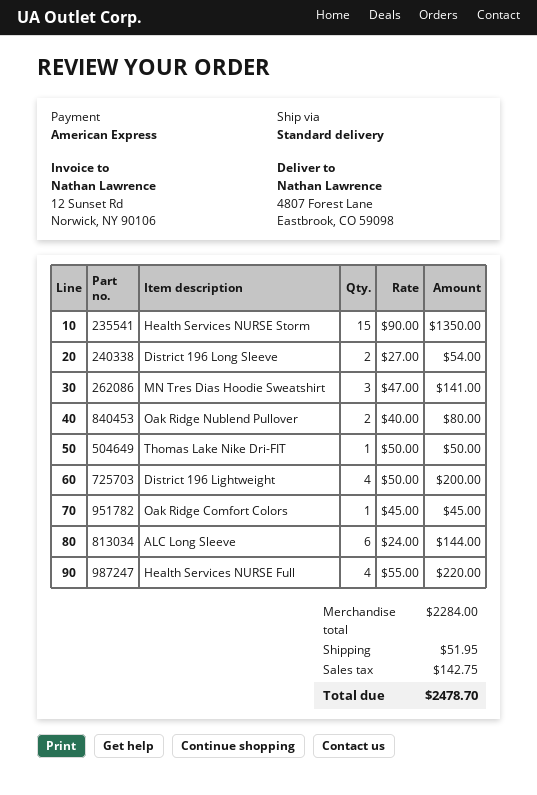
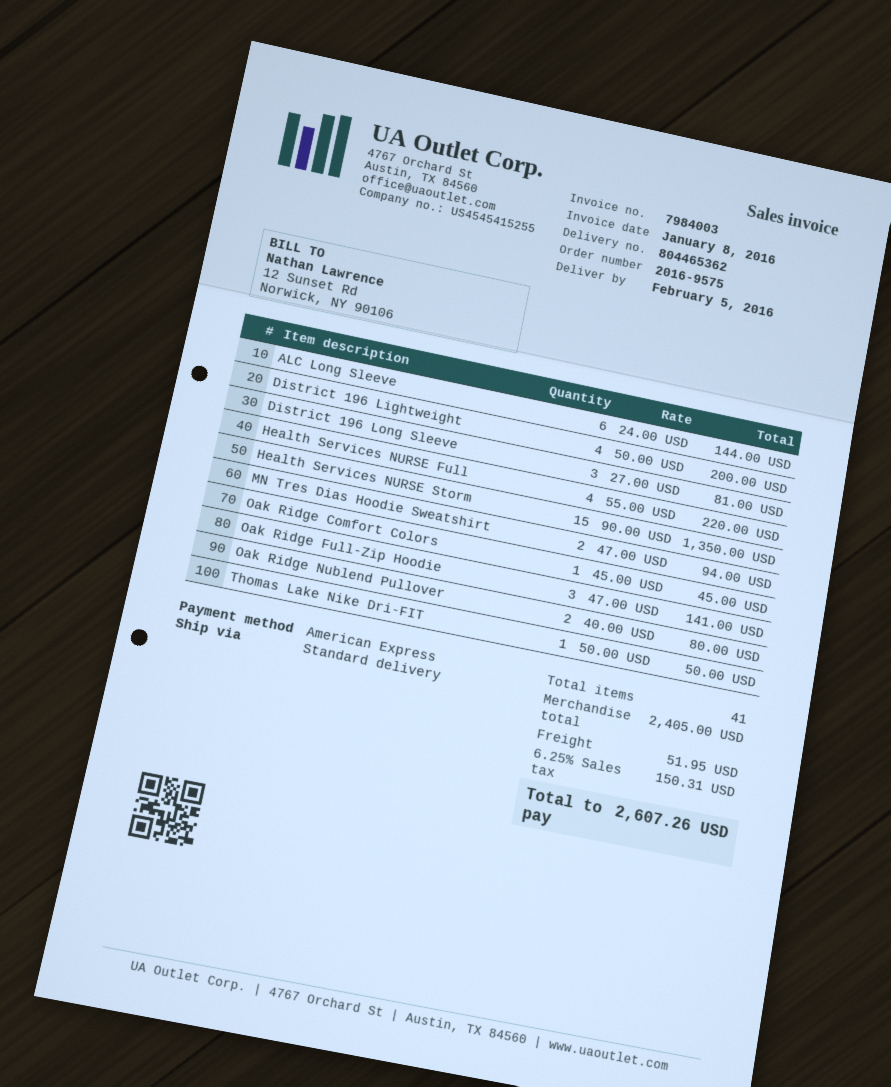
District 196 Long Sleeve: 2 x 27.00 = 54.00 -> 3 x 27.00 = 81.00
MN Tres Dias Hoodie Sweatshirt: 3 x 47.00 = 141.00 -> 2 x 47.00 = 94.00
Oak Ridge Full-Zip Hoodie: none -> 3 x 47.00 = 141.00
subtotal: 2284.00 -> 2405.00
tax: 142.75 -> 150.31
total: 2478.70 -> 2607.26

